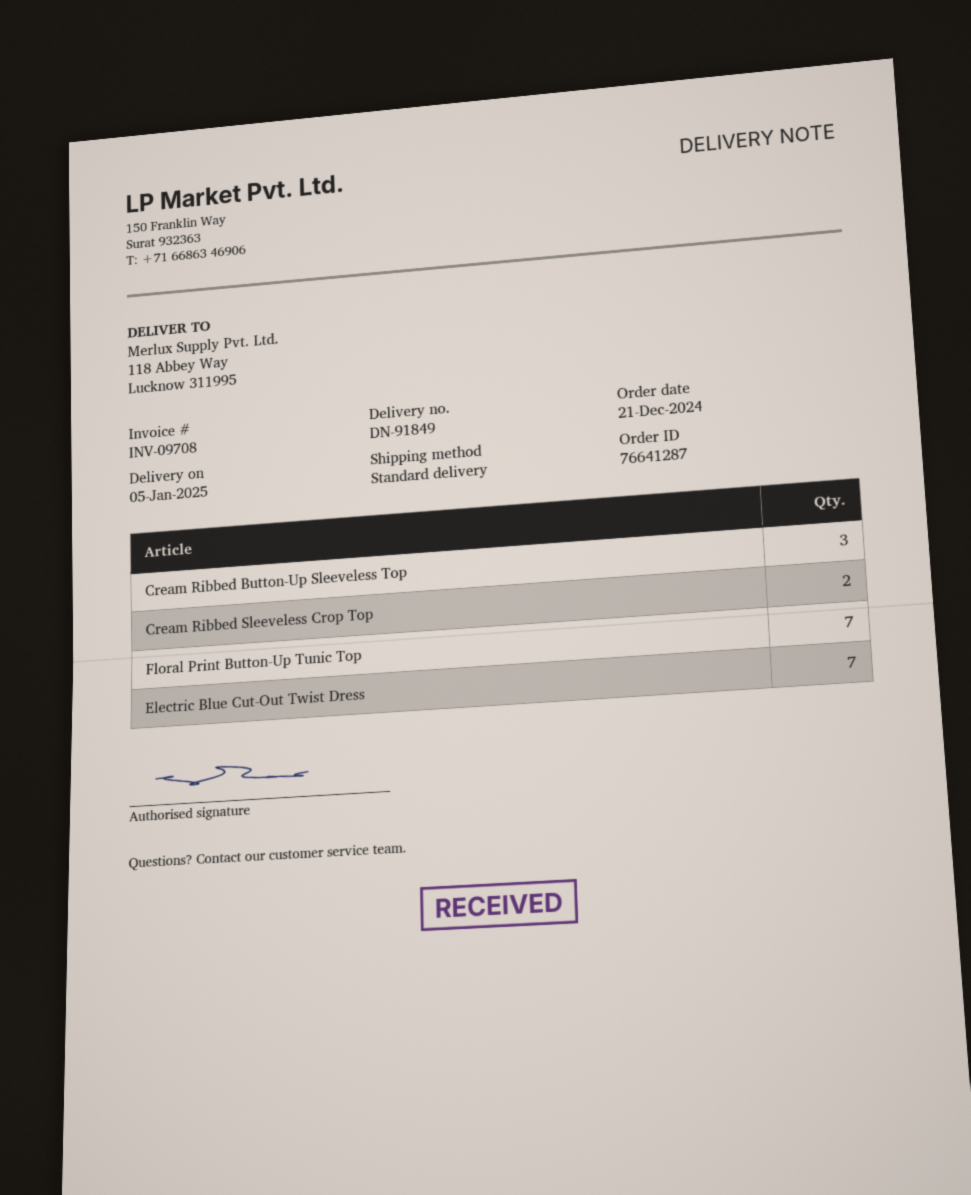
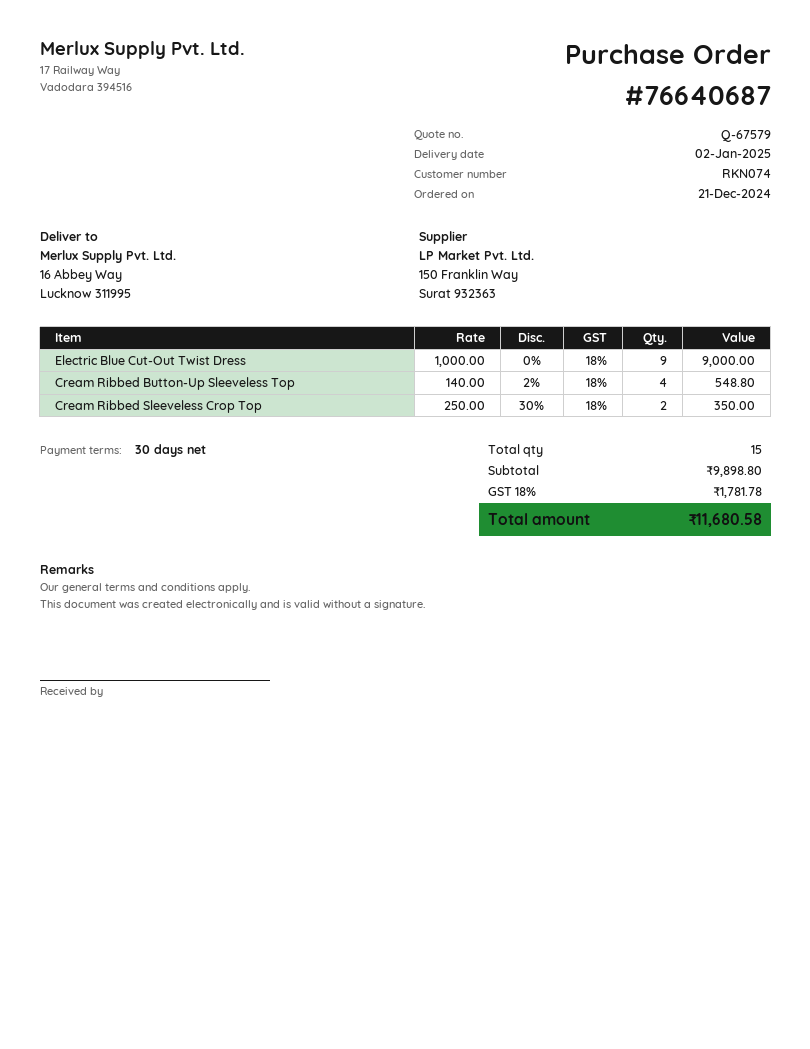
order number: 76641287 -> 76640687
delivery date: 2025-01-05 -> 2025-01-02
ship to: 118 Abbey Way, Lucknow 311995 -> 16 Abbey Way, Lucknow 311995
Cream Ribbed Button-Up Sleeveless Top: 3 -> 4
Floral Print Button-Up Tunic Top: 7 -> none
Electric Blue Cut-Out Twist Dress: 7 -> 9

